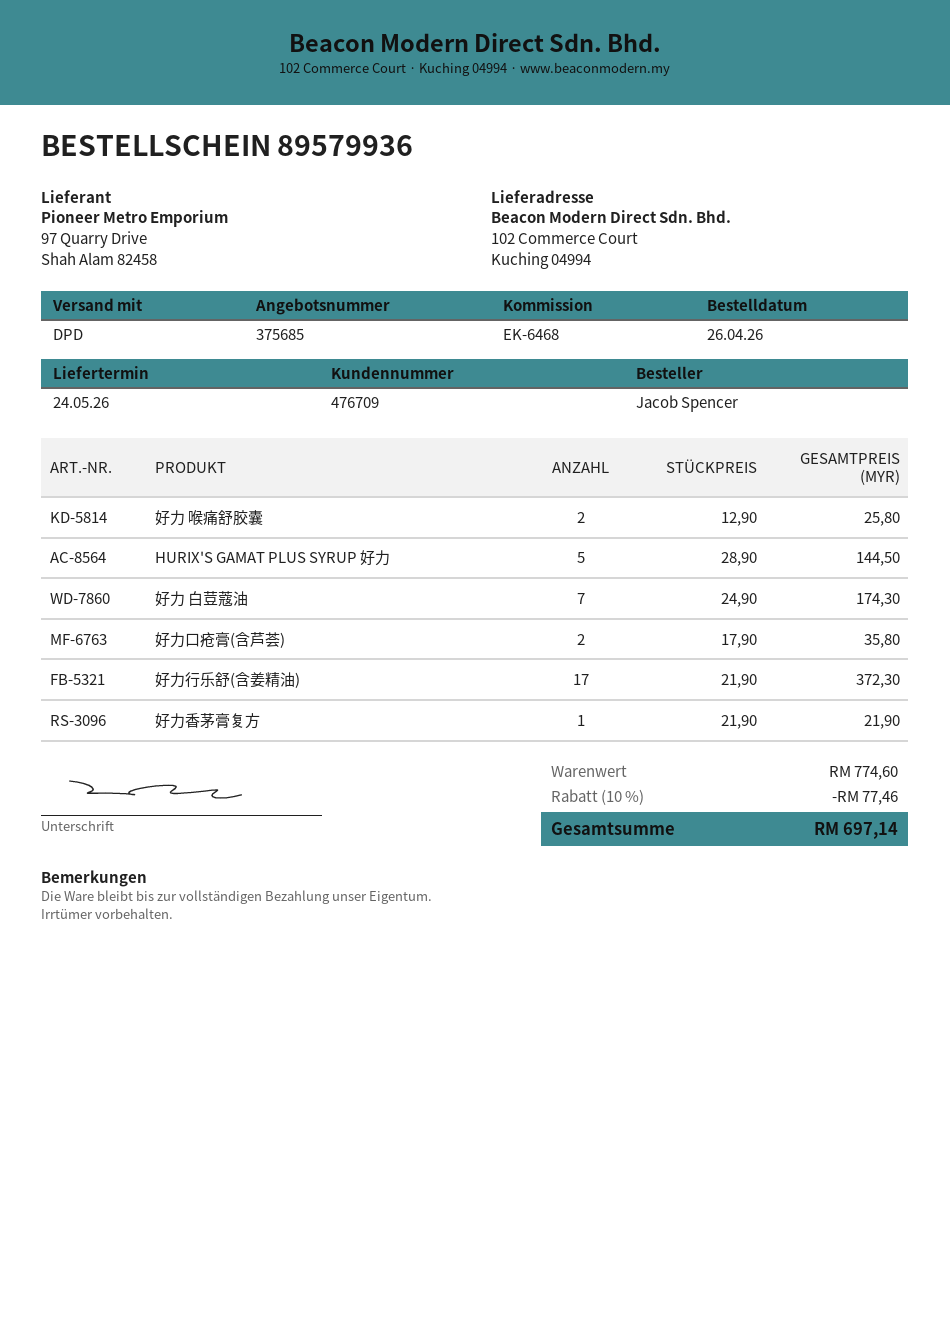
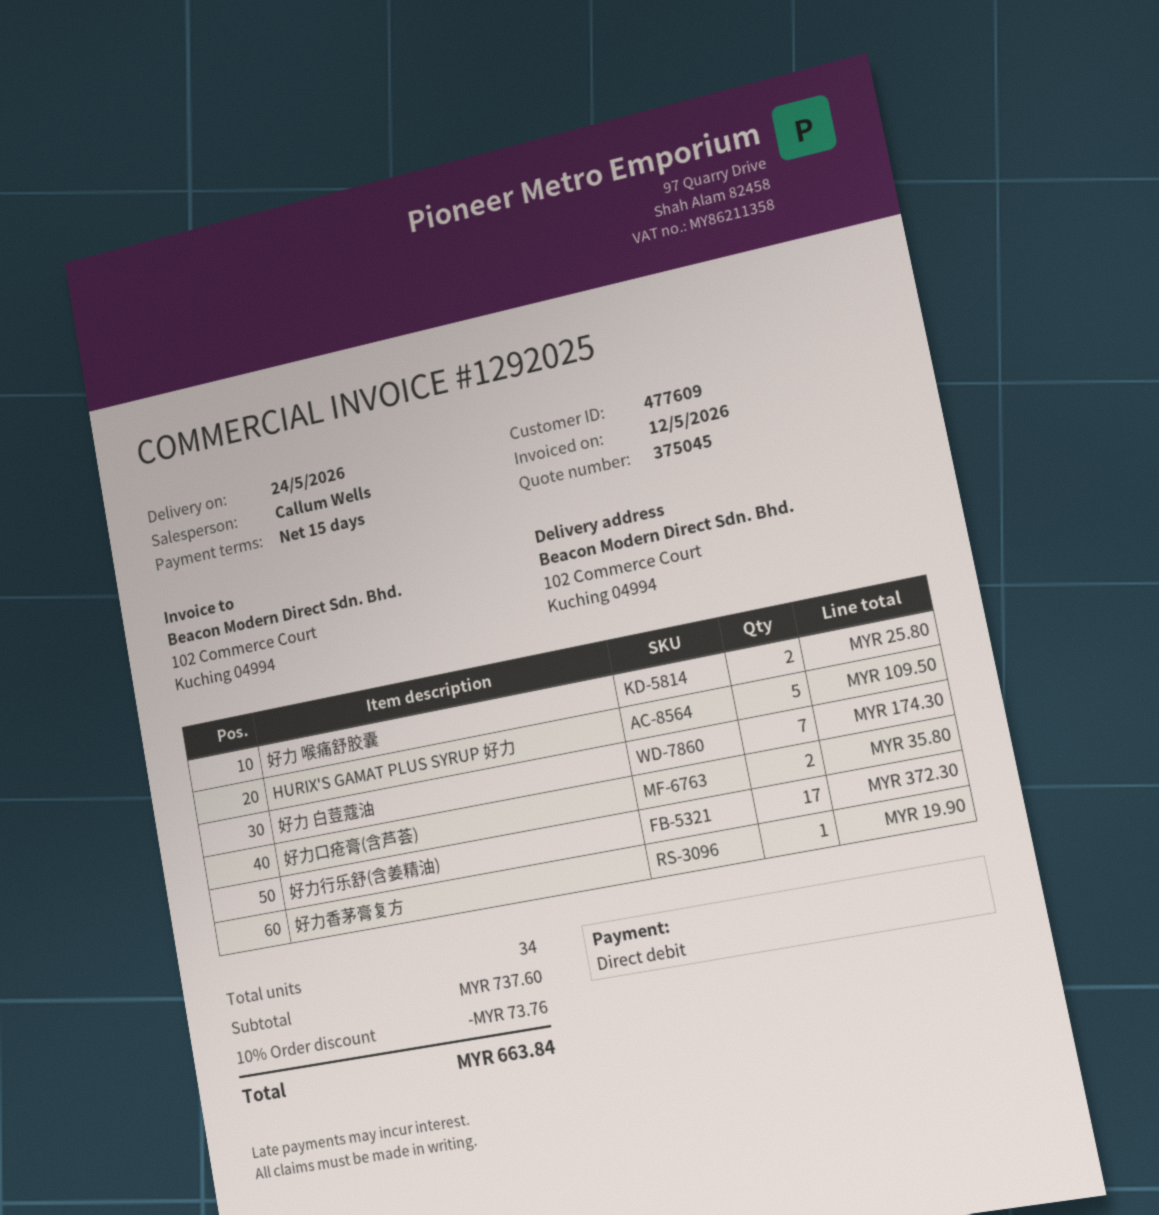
quote number: 375685 -> 375045
customer number: 476709 -> 477609
HURIX'S GAMAT PLUS SYRUP 好力: 5 for 144.50 -> 5 for 109.50
好力香茅膏复方: 1 for 21.90 -> 1 for 19.90
subtotal: 774.60 -> 737.60
discount: 10% = 77.46 -> 10% = 73.76
total: 697.14 -> 663.84

